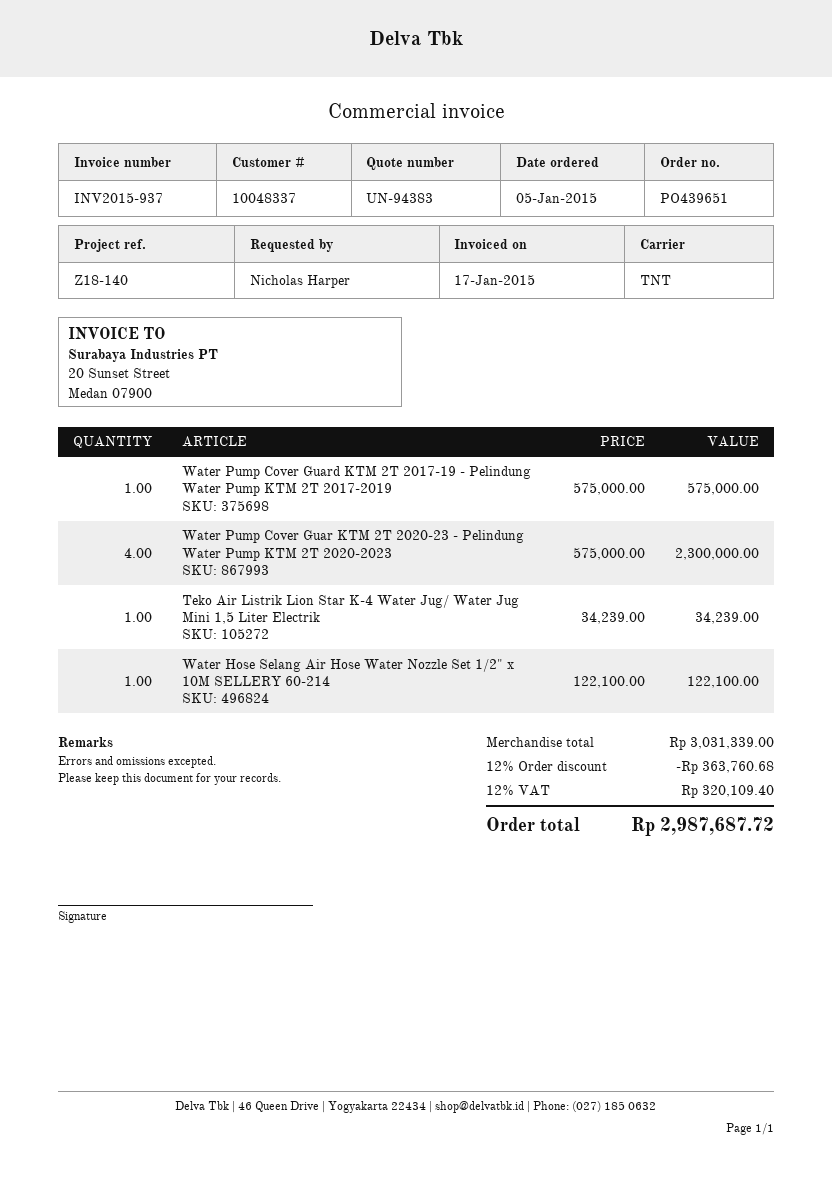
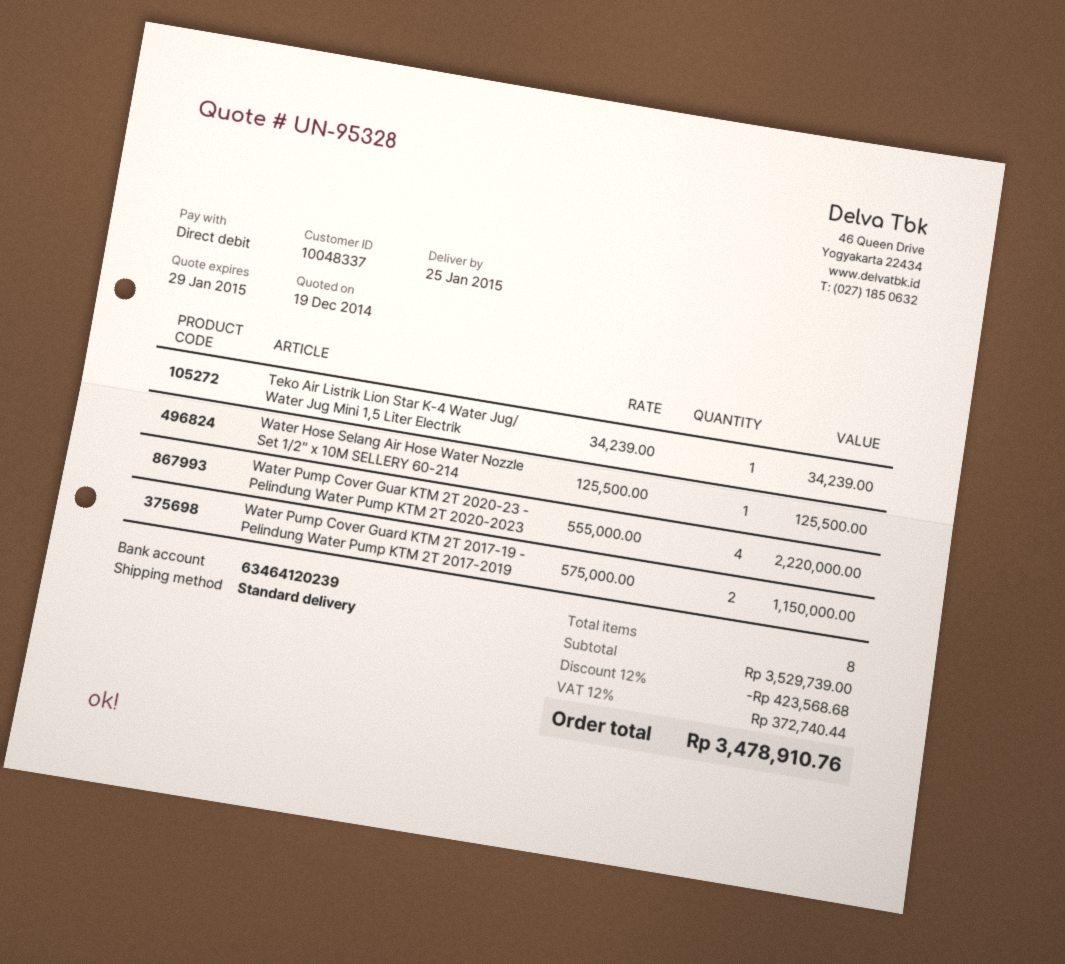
quote number: UN-94383 -> UN-95328
shipping method: TNT -> standard
Water Pump Cover Guard KTM 2T 2017-19 - Pelindung Water Pump KTM 2T 2017-2019: 1 x 575000.00 = 575000.00 -> 2 x 575000.00 = 1150000.00
Water Pump Cover Guar KTM 2T 2020-23 - Pelindung Water Pump KTM 2T 2020-2023: 4 x 575000.00 = 2300000.00 -> 4 x 555000.00 = 2220000.00
Water Hose Selang Air Hose Water Nozzle Set 1/2" x 10M SELLERY 60-214: 1 x 122100.00 = 122100.00 -> 1 x 125500.00 = 125500.00
subtotal: 3031339.00 -> 3529739.00
discount: 12% = 363760.68 -> 12% = 423568.68
tax: 12% = 320109.40 -> 12% = 372740.44
total: 2987687.72 -> 3478910.76

